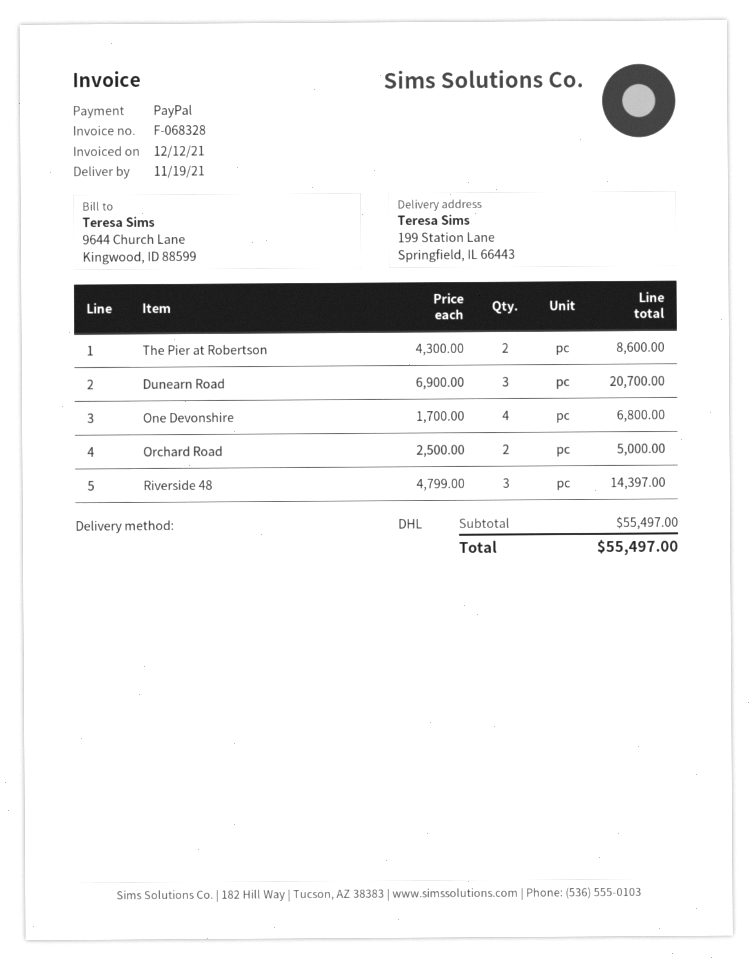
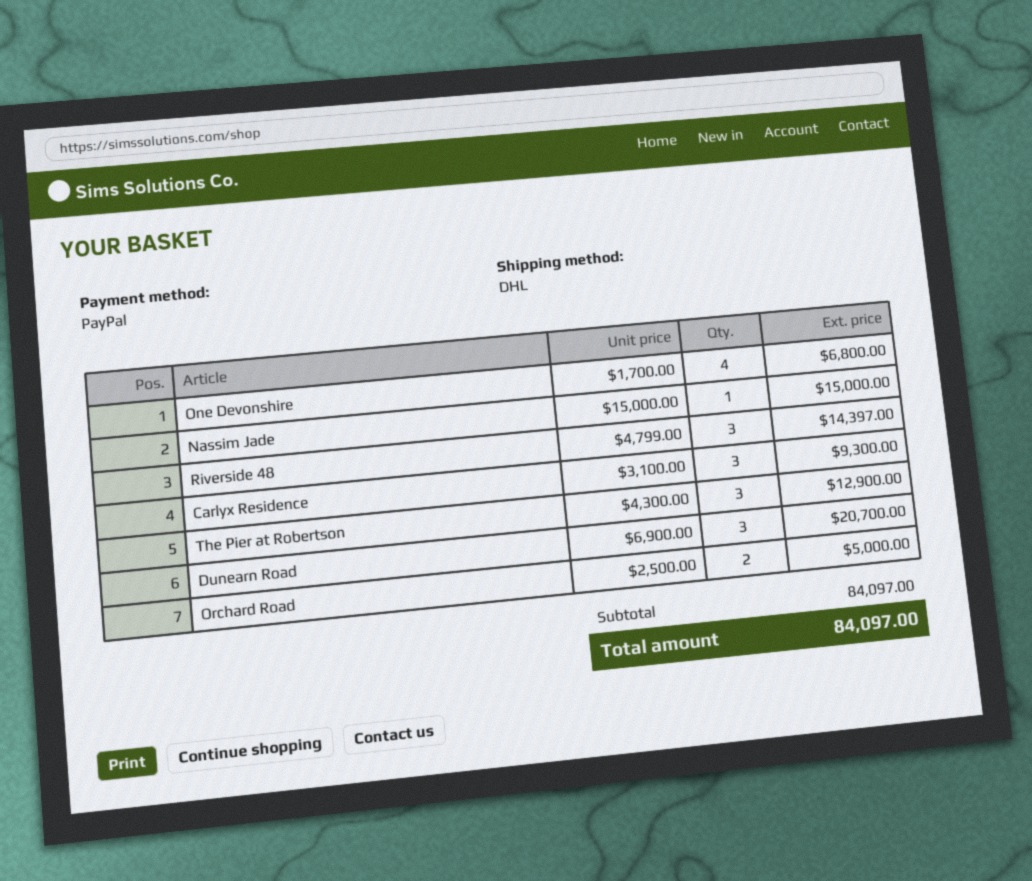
The Pier at Robertson: 2 x 4300.00 = 8600.00 -> 3 x 4300.00 = 12900.00
Nassim Jade: none -> 1 x 15000.00 = 15000.00
Carlyx Residence: none -> 3 x 3100.00 = 9300.00
subtotal: 55497.00 -> 84097.00
total: 55497.00 -> 84097.00

